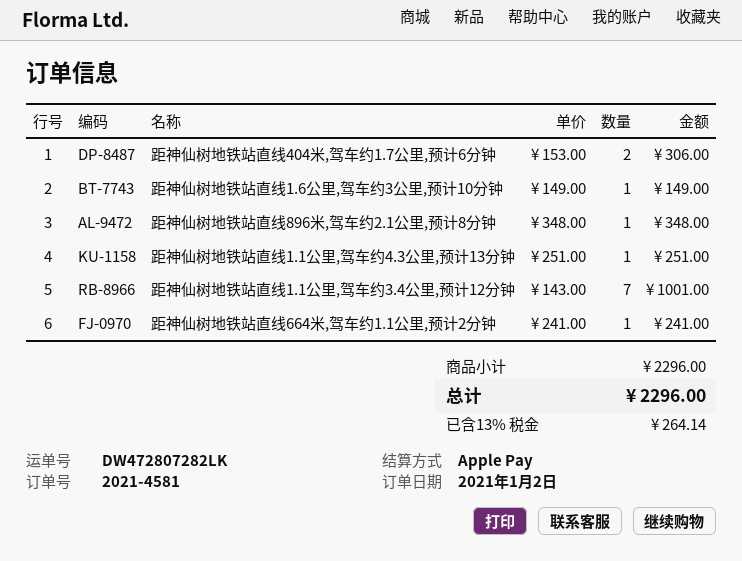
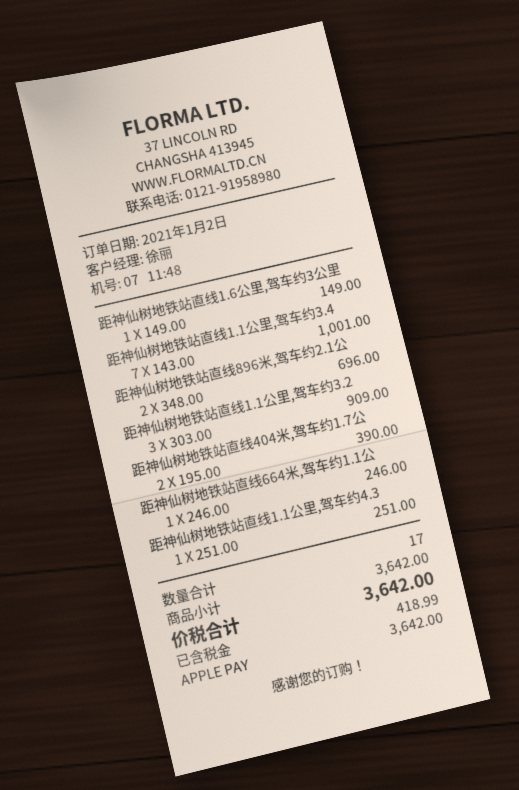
距神仙树地铁站直线404米,驾车约1.7公里,预计6分钟: 2 x 153.00 = 306.00 -> 2 x 195.00 = 390.00
距神仙树地铁站直线896米,驾车约2.1公里,预计8分钟: 1 x 348.00 = 348.00 -> 2 x 348.00 = 696.00
距神仙树地铁站直线664米,驾车约1.1公里,预计2分钟: 1 x 241.00 = 241.00 -> 1 x 246.00 = 246.00
距神仙树地铁站直线1.1公里,驾车约3.2: none -> 3 x 303.00 = 909.00
subtotal: 2296.00 -> 3642.00
tax: 264.14 -> 418.99
total: 2296.00 -> 3642.00

